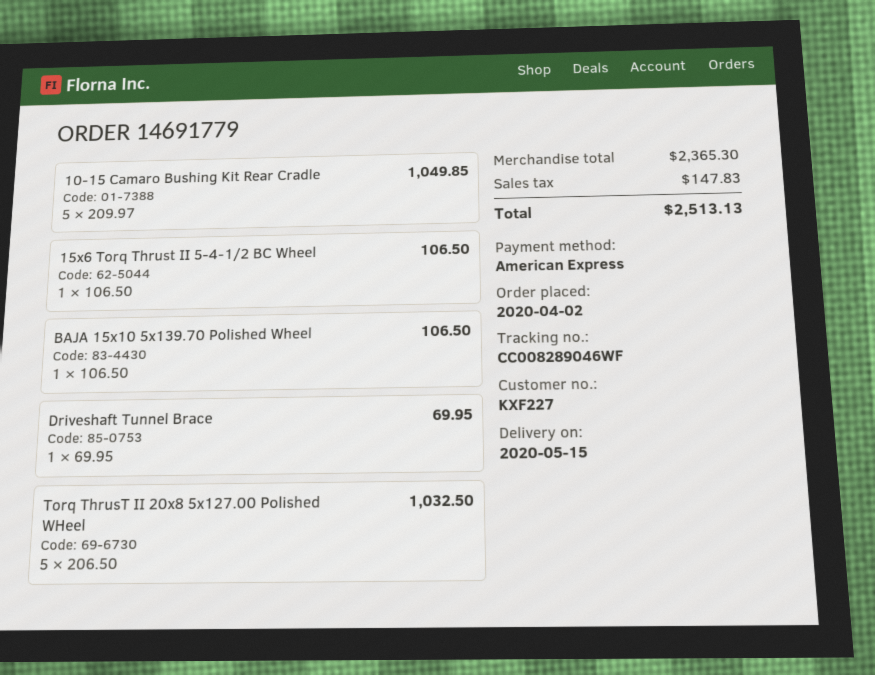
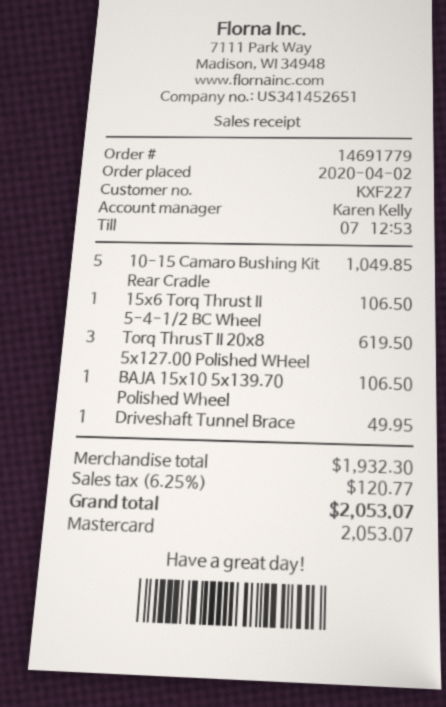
payment method: American Express -> Mastercard
Driveshaft Tunnel Brace: 1 for 69.95 -> 1 for 49.95
Torq ThrusT II 20x8 5x127.00 Polished WHeel: 5 for 1032.50 -> 3 for 619.50
subtotal: 2365.30 -> 1932.30
tax: 147.83 -> 120.77
total: 2513.13 -> 2053.07

